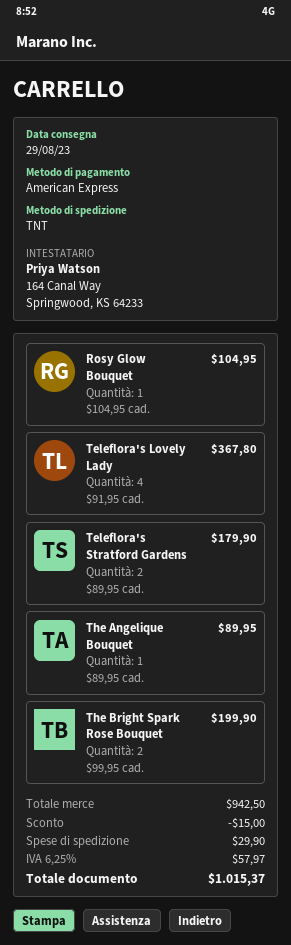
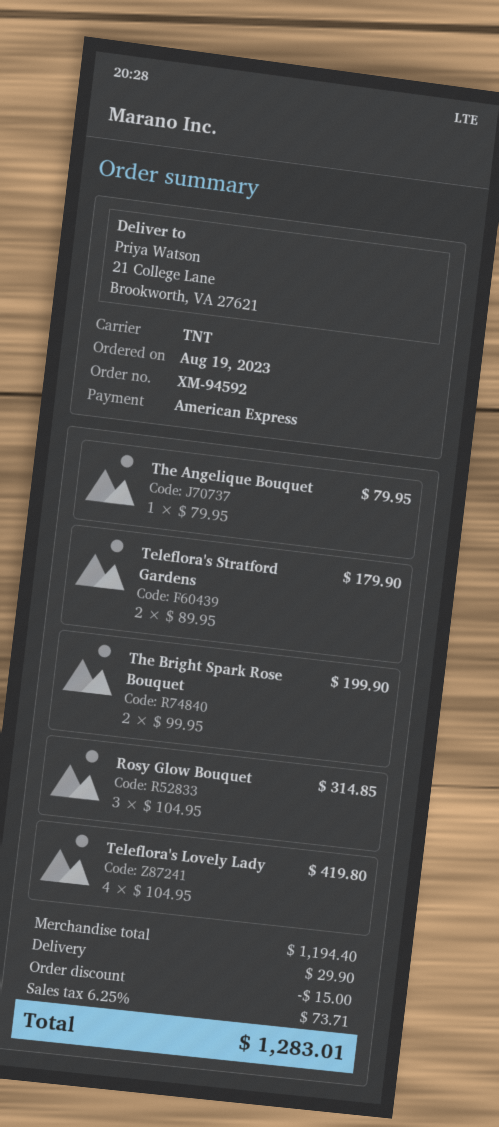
Rosy Glow Bouquet: 1 x 104.95 = 104.95 -> 3 x 104.95 = 314.85
Teleflora's Lovely Lady: 4 x 91.95 = 367.80 -> 4 x 104.95 = 419.80
The Angelique Bouquet: 1 x 89.95 = 89.95 -> 1 x 79.95 = 79.95
subtotal: 942.50 -> 1194.40
tax: 6.25% = 57.97 -> 6.25% = 73.71
total: 1015.37 -> 1283.01

